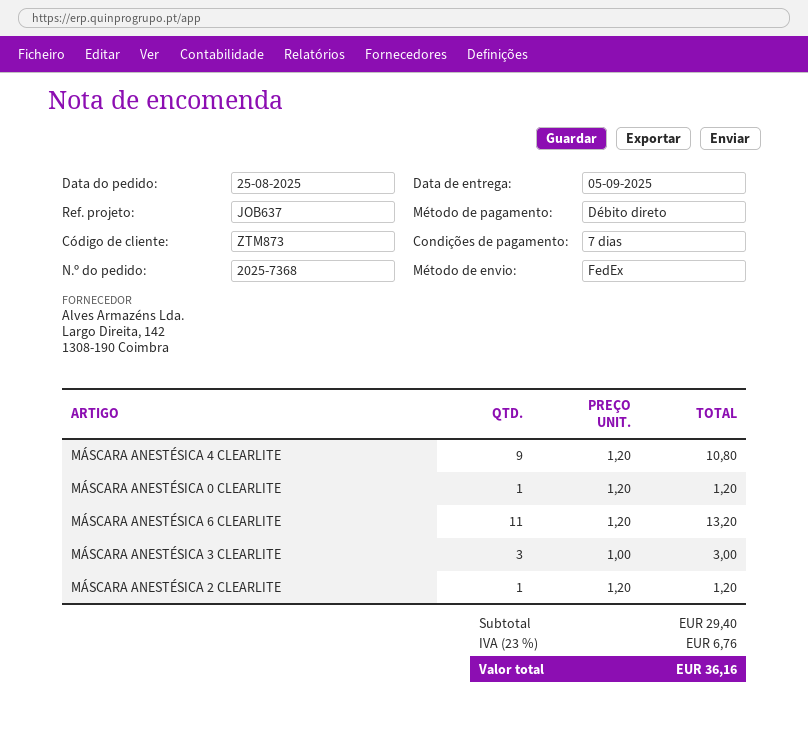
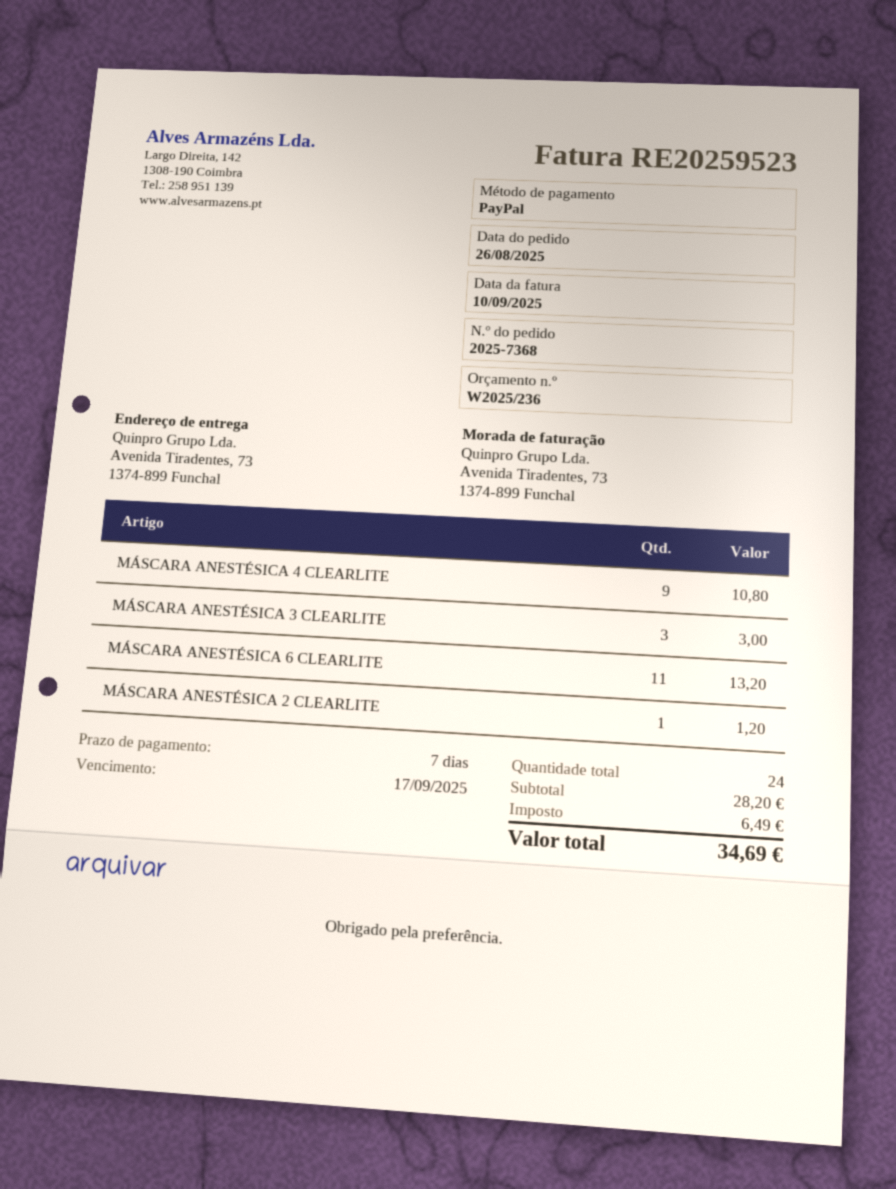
order date: 2025-08-25 -> 2025-08-26
payment method: direct debit -> PayPal
MÁSCARA ANESTÉSICA 0 CLEARLITE: 1 for 1.20 -> none
subtotal: 29.40 -> 28.20
tax: 6.76 -> 6.49
total: 36.16 -> 34.69

